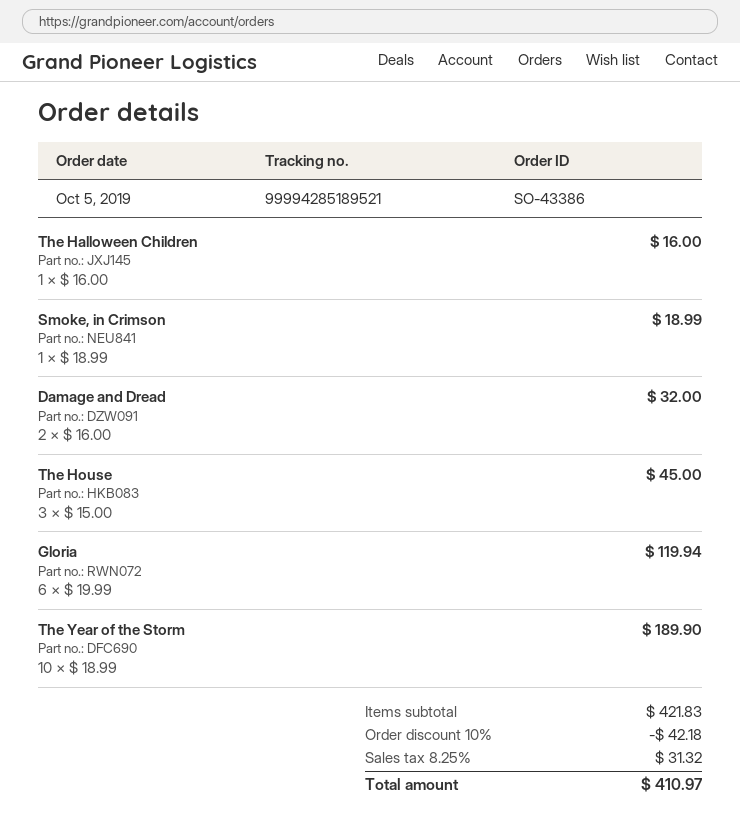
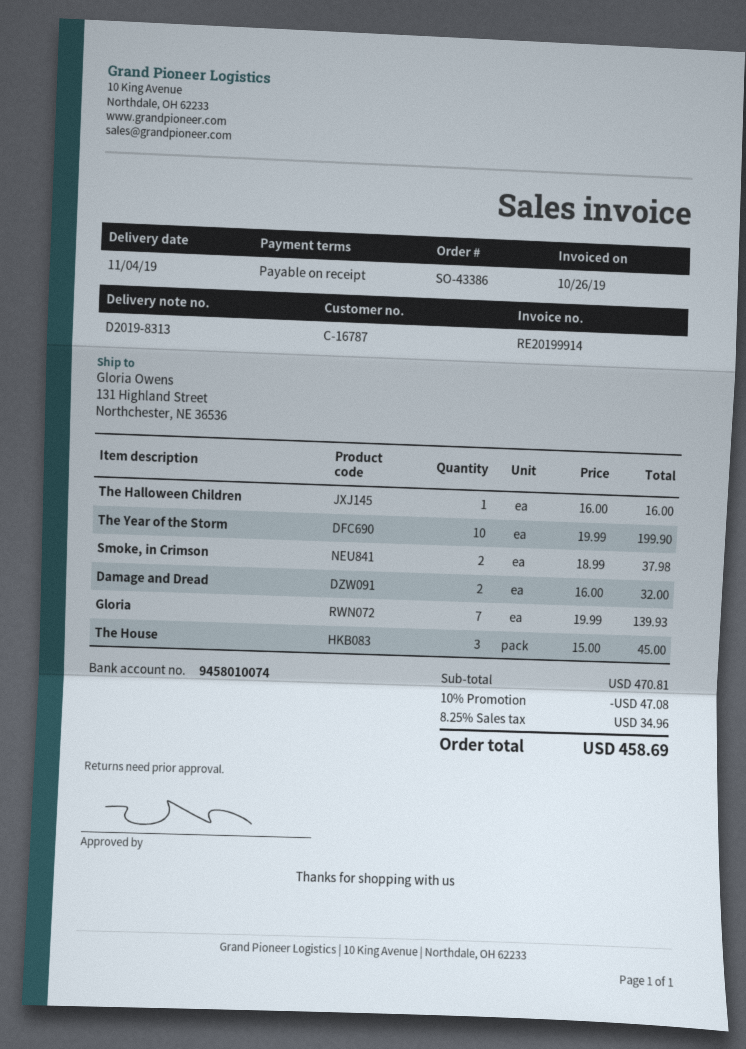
Smoke, in Crimson: 1 x 18.99 = 18.99 -> 2 x 18.99 = 37.98
Gloria: 6 x 19.99 = 119.94 -> 7 x 19.99 = 139.93
The Year of the Storm: 10 x 18.99 = 189.90 -> 10 x 19.99 = 199.90
subtotal: 421.83 -> 470.81
discount: 10% = 42.18 -> 10% = 47.08
tax: 8.25% = 31.32 -> 8.25% = 34.96
total: 410.97 -> 458.69

